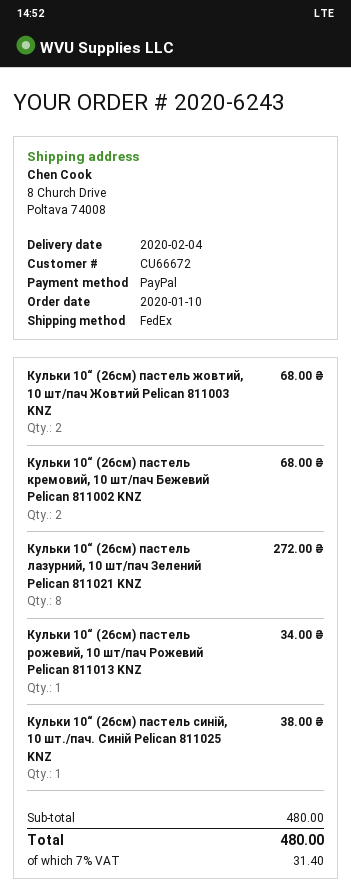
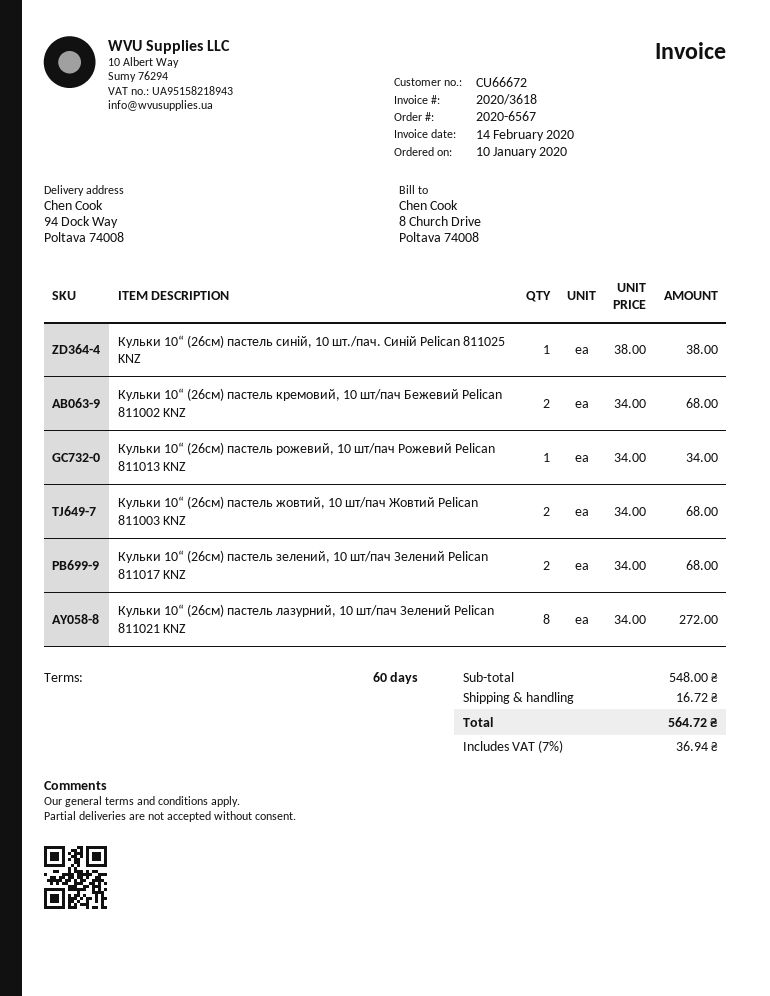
order number: 2020-6243 -> 2020-6567
ship to: 8 Church Drive, Poltava 74008 -> 94 Dock Way, Poltava 74008
Кульки 10“ (26см) пастель зелений, 10 шт/пач Зелений Pelican 811017 KNZ: none -> 2 for 68.00
subtotal: 480.00 -> 548.00
shipping: none -> 16.72
tax: 7% = 31.40 -> 7% = 36.94
total: 480.00 -> 564.72

